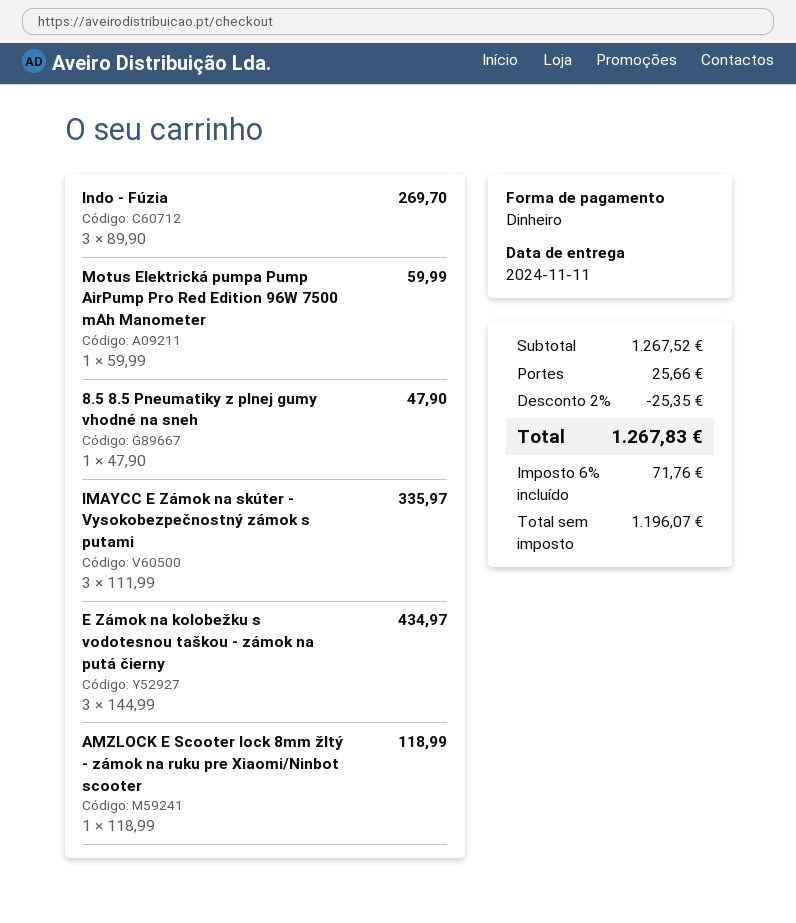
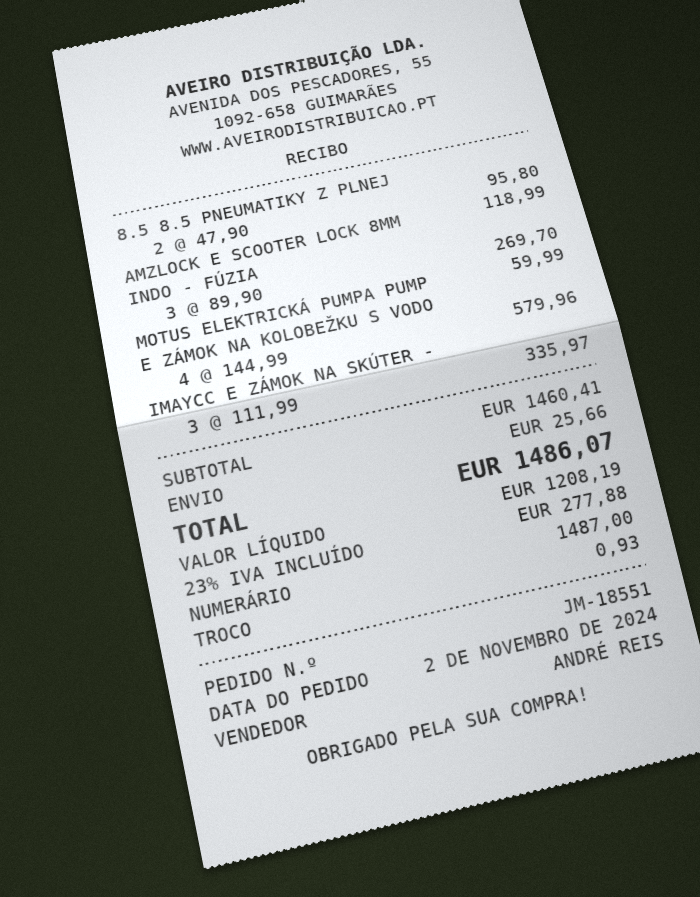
8.5 8.5 Pneumatiky z plnej gumy vhodné na sneh: 1 x 47.90 = 47.90 -> 2 x 47.90 = 95.80
E Zámok na kolobežku s vodotesnou taškou - zámok na putá čierny: 3 x 144.99 = 434.97 -> 4 x 144.99 = 579.96
subtotal: 1267.52 -> 1460.41
discount: 2% = 25.35 -> none
net: 1196.07 -> 1208.19
tax: 6% = 71.76 -> 23% = 277.88
total: 1267.83 -> 1486.07

